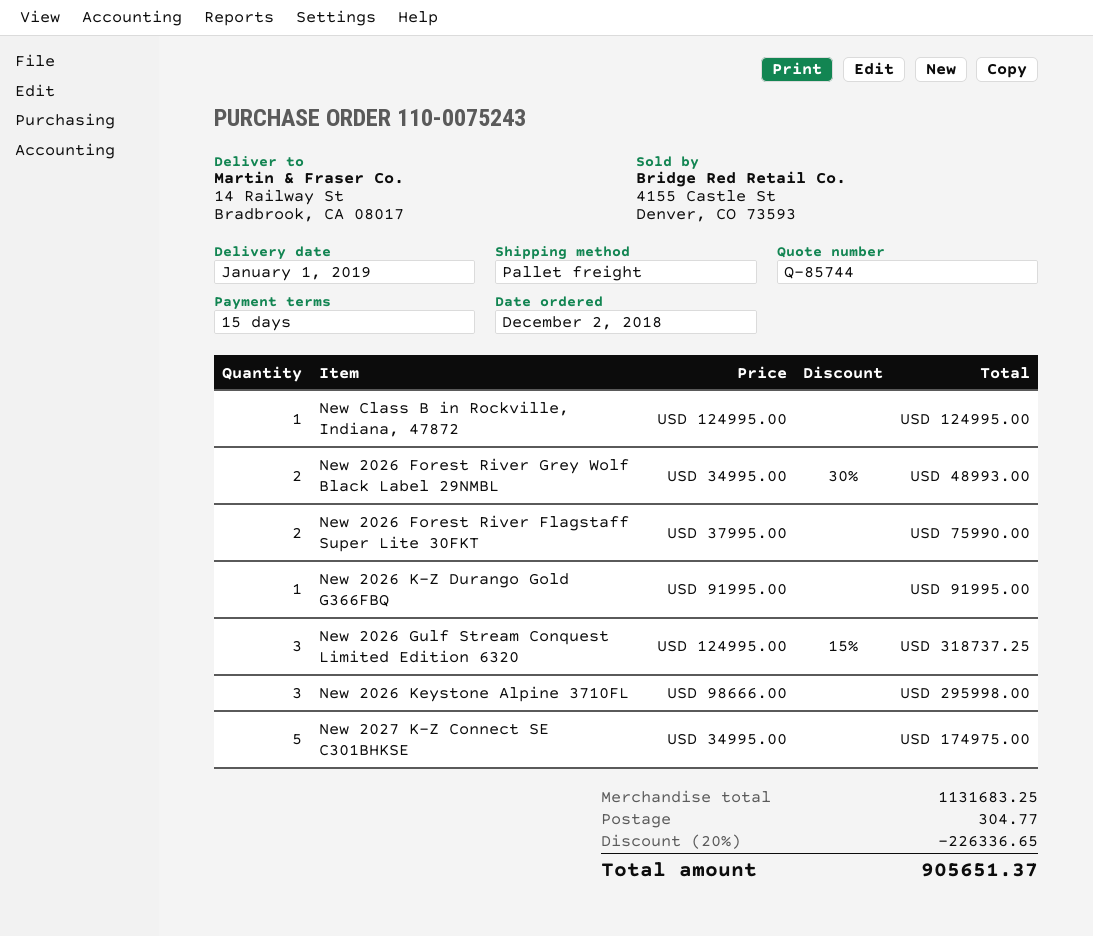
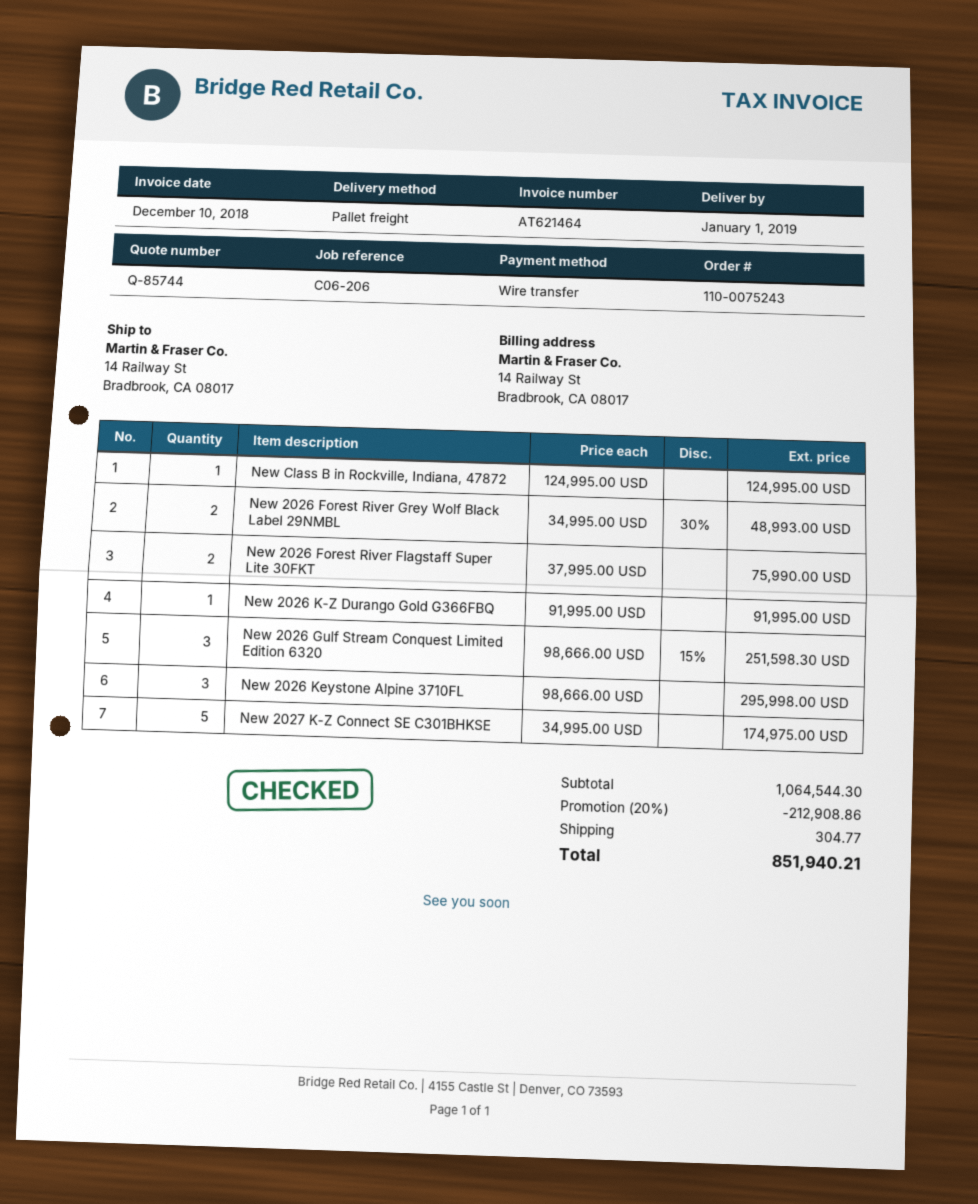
New 2026 Gulf Stream Conquest Limited Edition 6320: 3 x 124995.00 - 15% = 318737.25 -> 3 x 98666.00 - 15% = 251598.30
subtotal: 1131683.25 -> 1064544.30
discount: 20% = 226336.65 -> 20% = 212908.86
total: 905651.37 -> 851940.21

